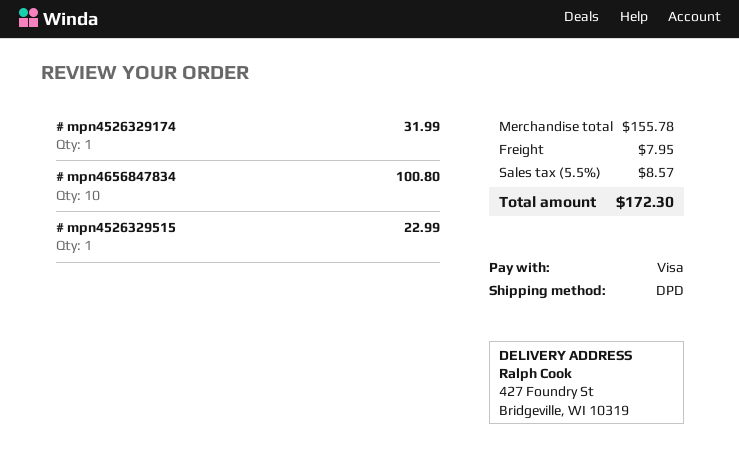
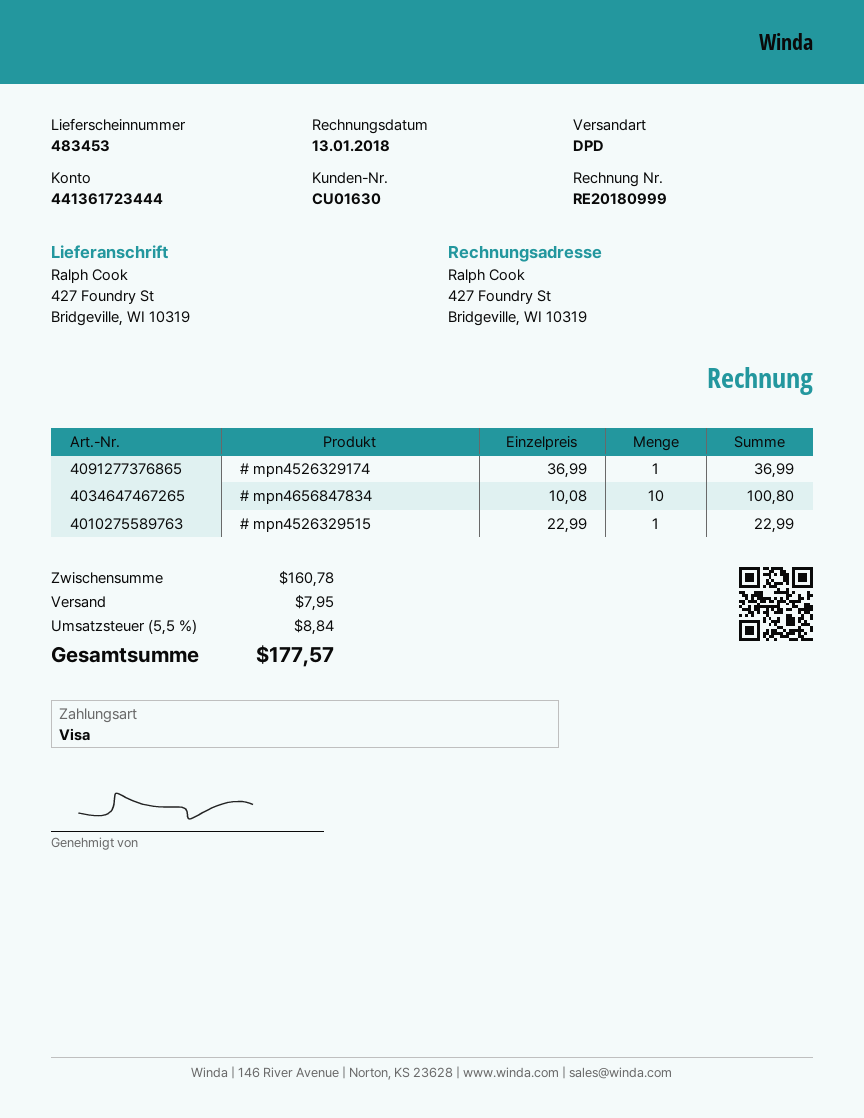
# mpn4526329174: 1 for 31.99 -> 1 for 36.99
subtotal: 155.78 -> 160.78
tax: 5.5% = 8.57 -> 5.5% = 8.84
total: 172.30 -> 177.57

